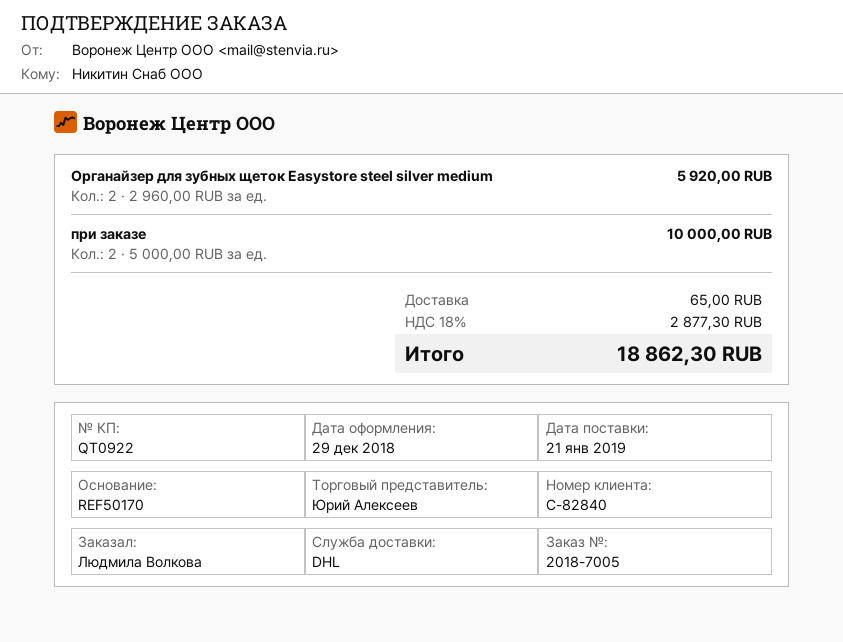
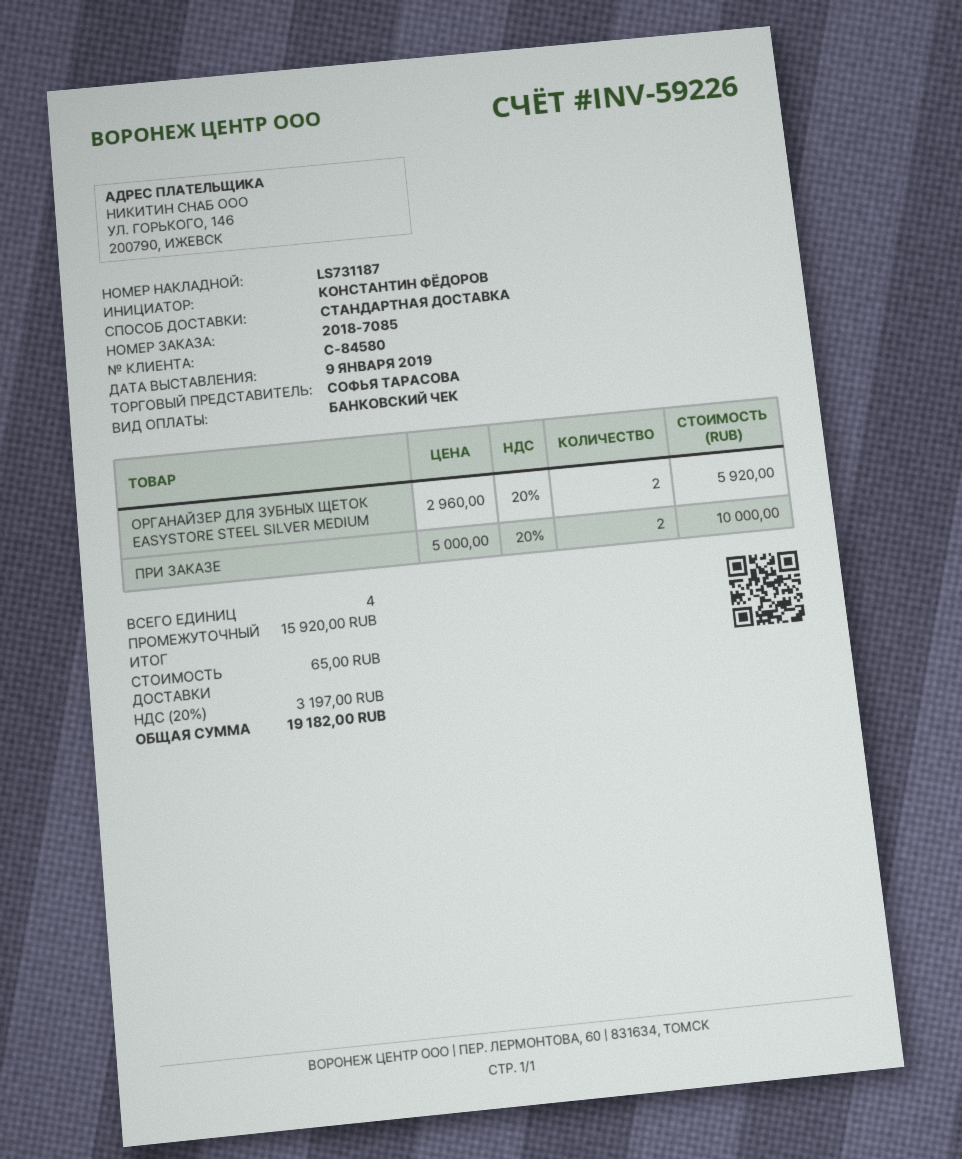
order number: 2018-7005 -> 2018-7085
customer number: C-82840 -> C-84580
ordered by: Людмила Волкова -> КОНСТАНТИН ФЁДОРОВ
sales rep: Юрий Алексеев -> СОФЬЯ ТАРАСОВА
shipping method: DHL -> standard
tax: 18% = 2877.30 -> 20% = 3197.00
total: 18862.30 -> 19182.00

